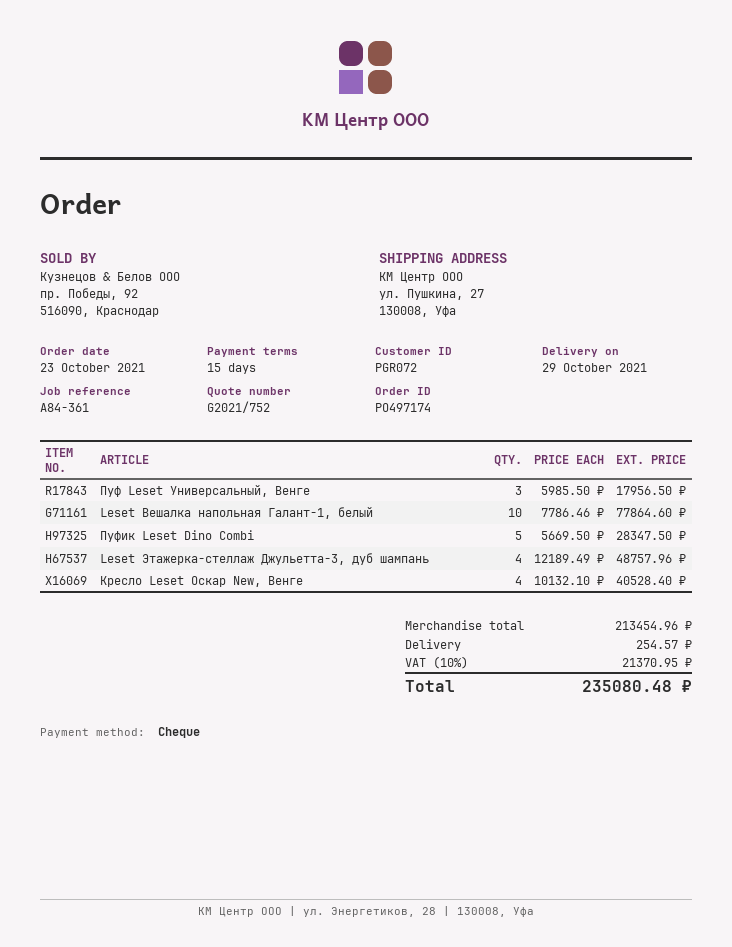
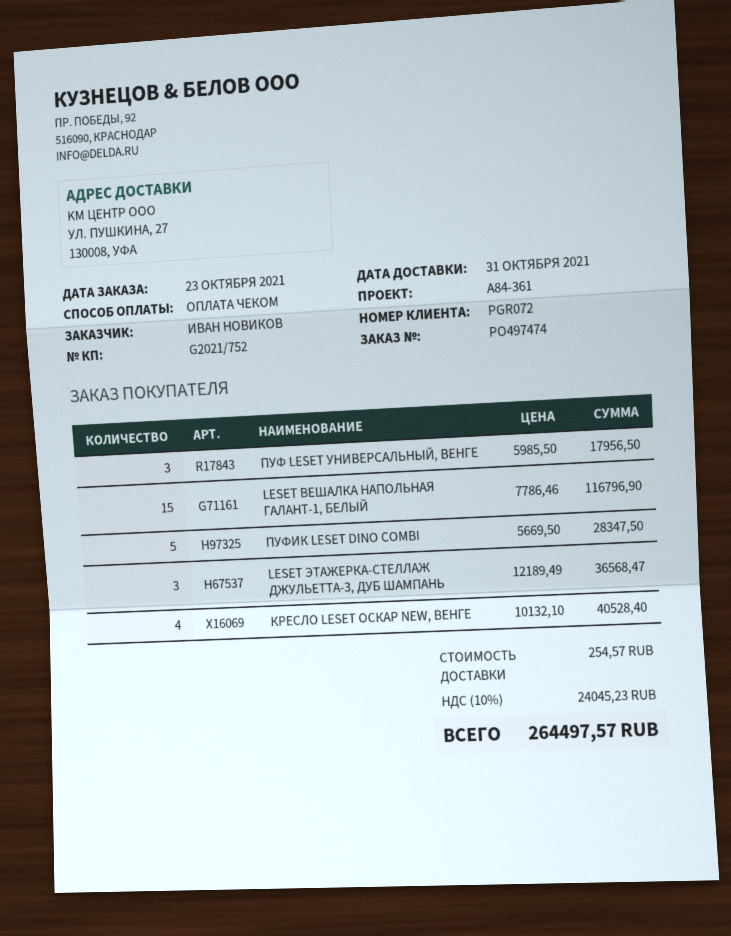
order number: PO497174 -> PO497474
delivery date: 2021-10-29 -> 2021-10-31
Leset Вешалка напольная Галант-1, белый: 10 x 7786.46 = 77864.60 -> 15 x 7786.46 = 116796.90
Leset Этажерка-стеллаж Джульетта-3, дуб шампань: 4 x 12189.49 = 48757.96 -> 3 x 12189.49 = 36568.47
tax: 10% = 21370.95 -> 10% = 24045.23
total: 235080.48 -> 264497.57

